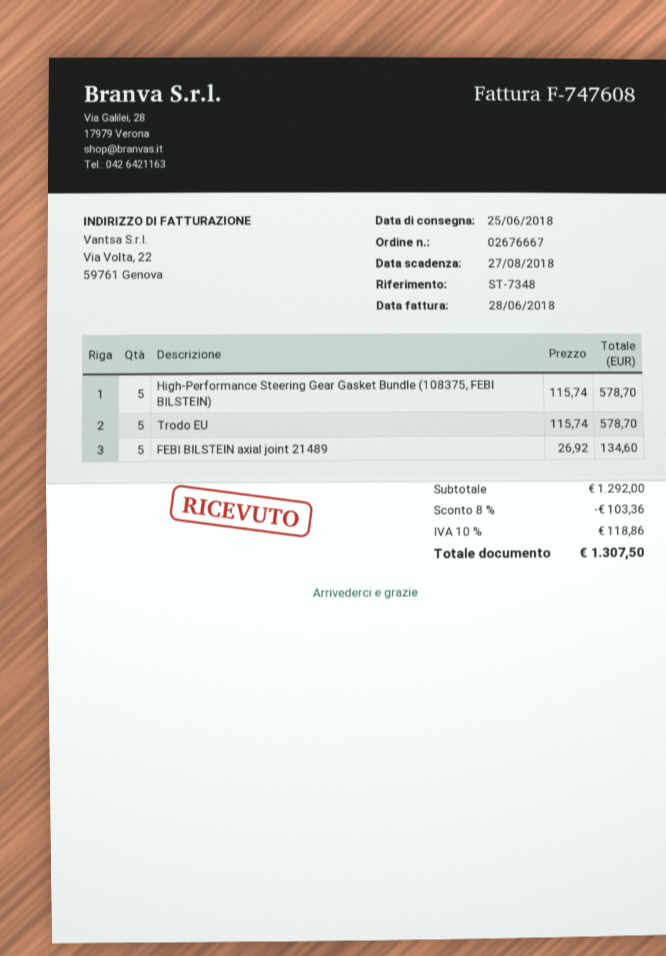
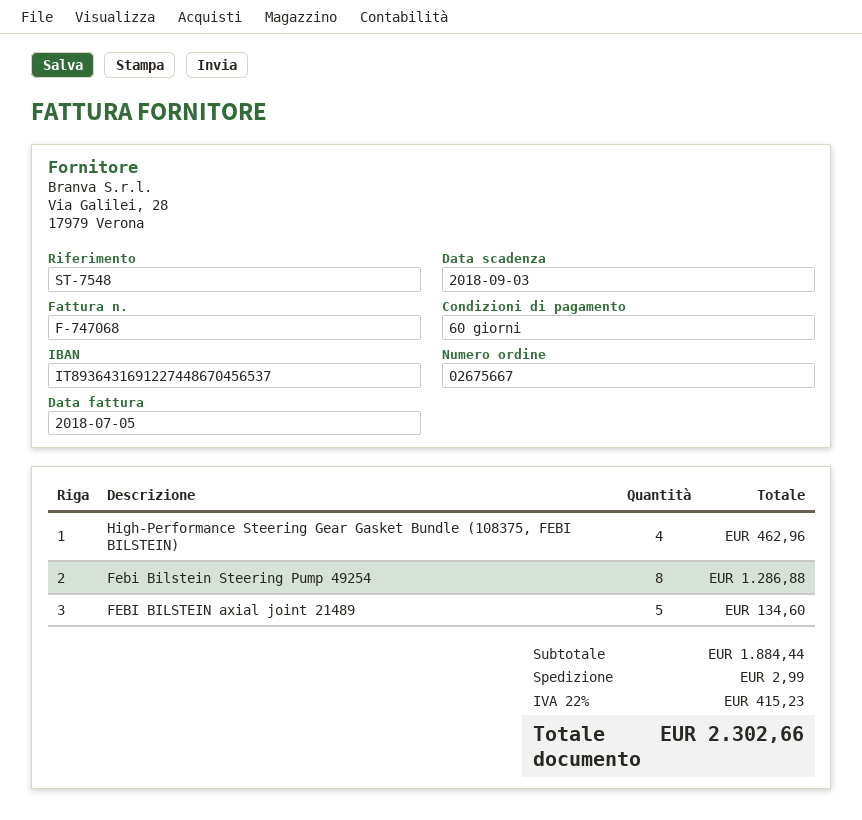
order number: 02676667 -> 02675667
invoice number: F-747608 -> F-747068
invoice date: 2018-06-28 -> 2018-07-05
due date: 2018-08-27 -> 2018-09-03
reference: ST-7348 -> ST-7548
High‑Performance Steering Gear Gasket Bundle (108375, FEBI BILSTEIN): 5 for 578.70 -> 4 for 462.96
Trodo EU: 5 for 578.70 -> none
Febi Bilstein Steering Pump 49254: none -> 8 for 1286.88
subtotal: 1292.00 -> 1884.44
discount: 8% = 103.36 -> none
shipping: none -> 2.99
tax: 10% = 118.86 -> 22% = 415.23
total: 1307.50 -> 2302.66

